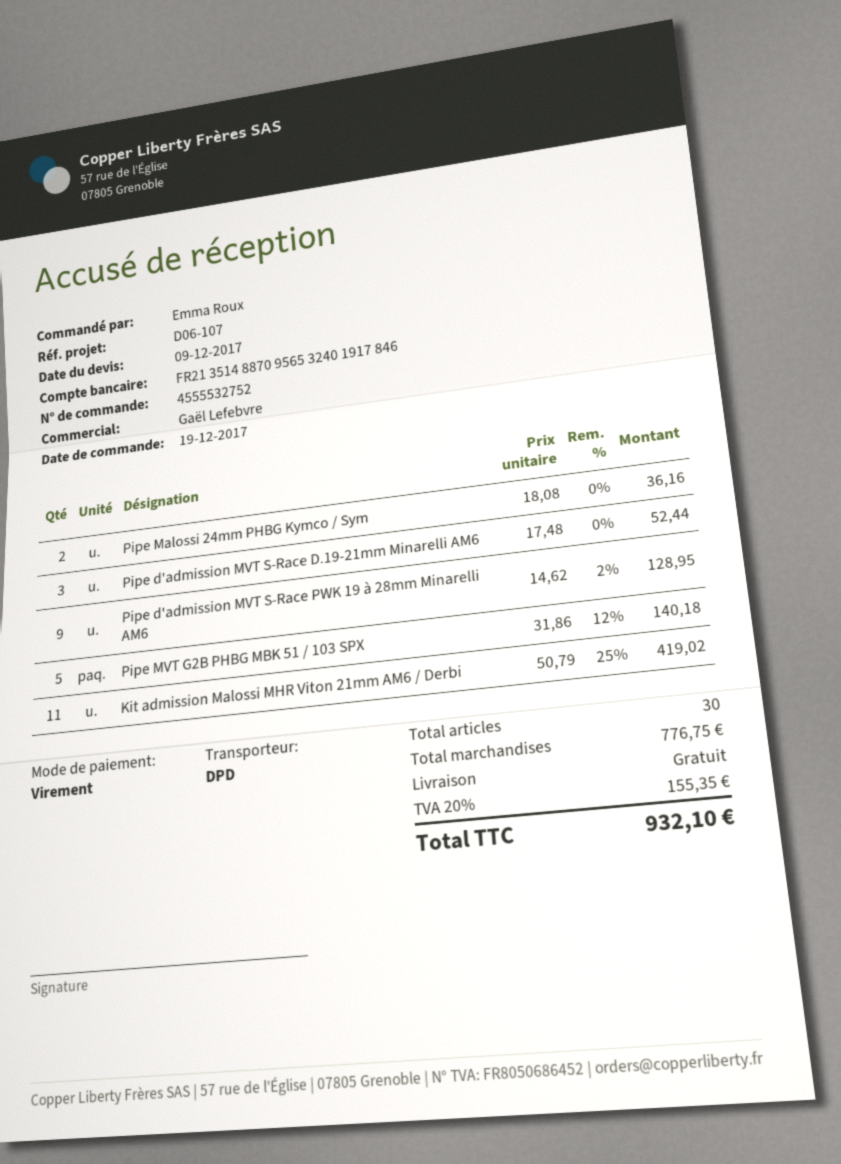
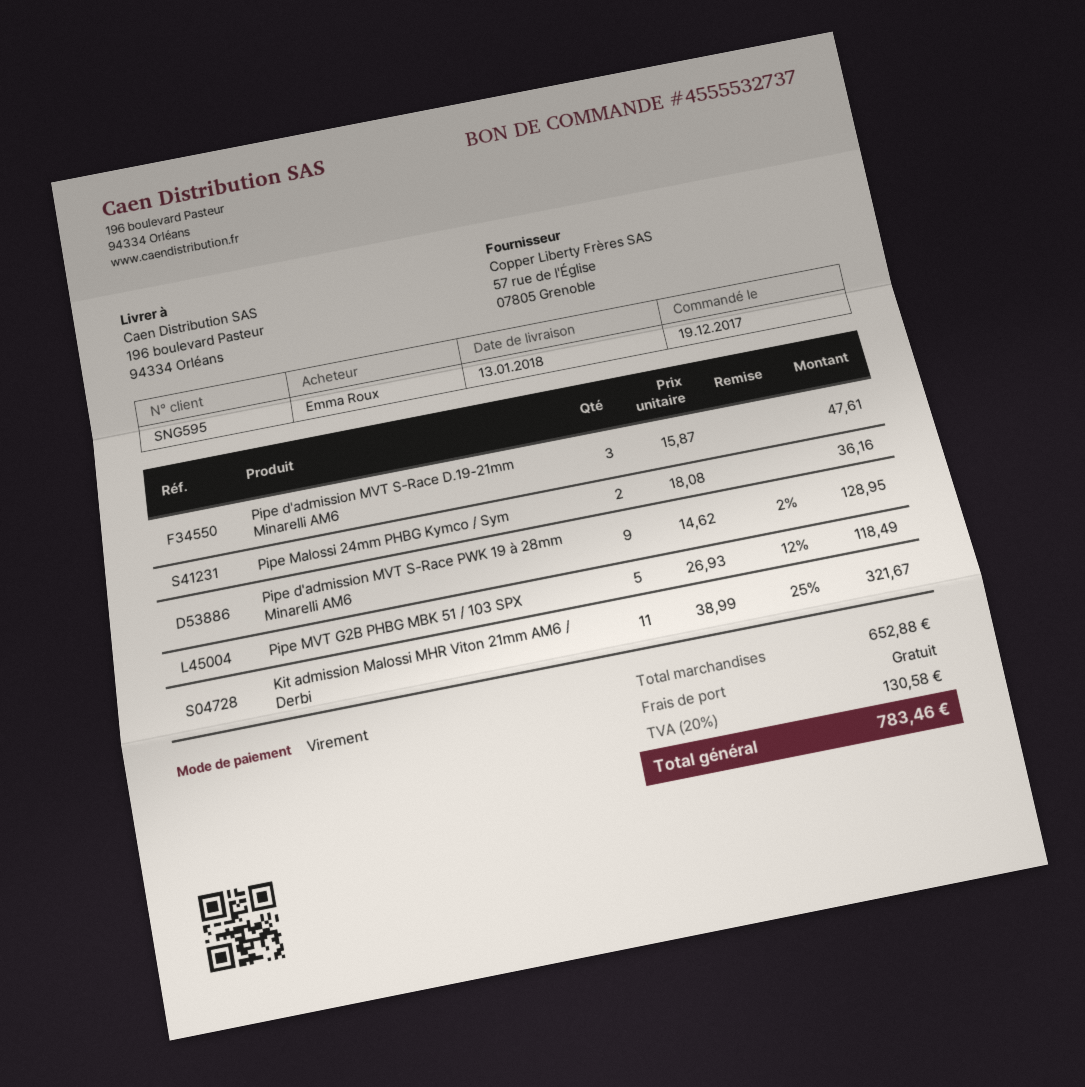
order number: 4555532752 -> 4555532737
Pipe d'admission MVT S-Race D.19-21mm Minarelli AM6: 3 x 17.48 = 52.44 -> 3 x 15.87 = 47.61
Pipe MVT G2B PHBG MBK 51 / 103 SPX: 5 x 31.86 - 12% = 140.18 -> 5 x 26.93 - 12% = 118.49
Kit admission Malossi MHR Viton 21mm AM6 / Derbi: 11 x 50.79 - 25% = 419.02 -> 11 x 38.99 - 25% = 321.67
subtotal: 776.75 -> 652.88
tax: 20% = 155.35 -> 20% = 130.58
total: 932.10 -> 783.46

